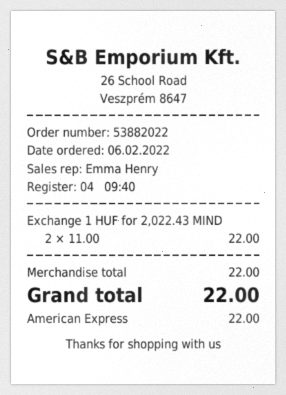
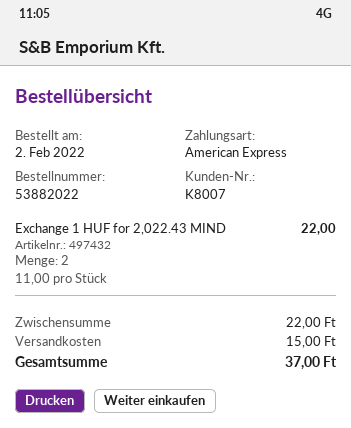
order date: 2022-02-06 -> 2022-02-02
shipping: none -> 15.00
total: 22.00 -> 37.00

